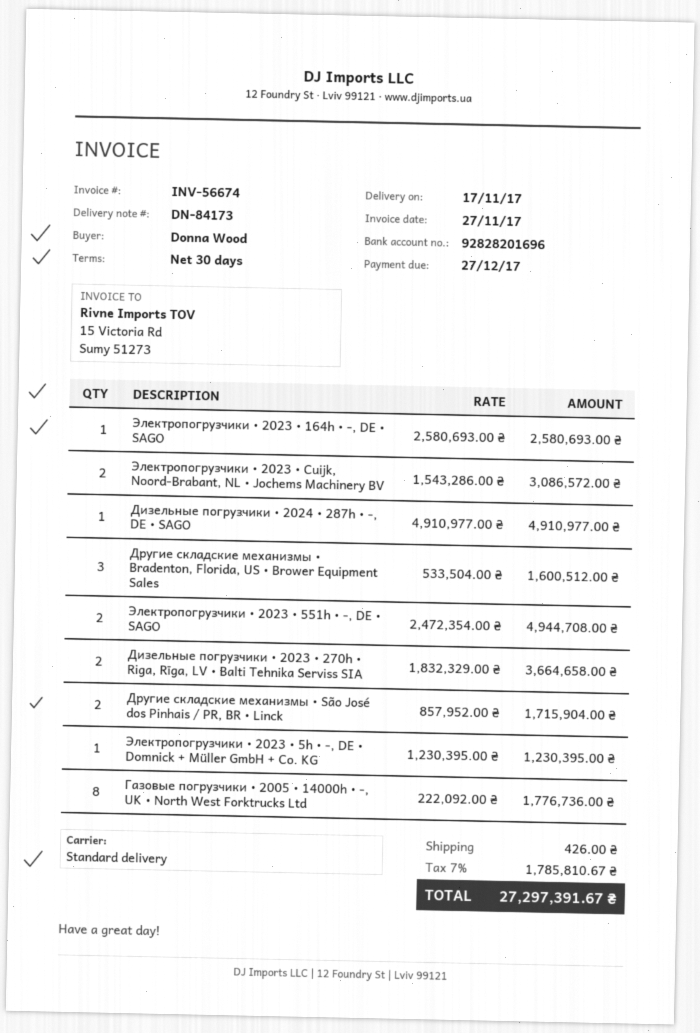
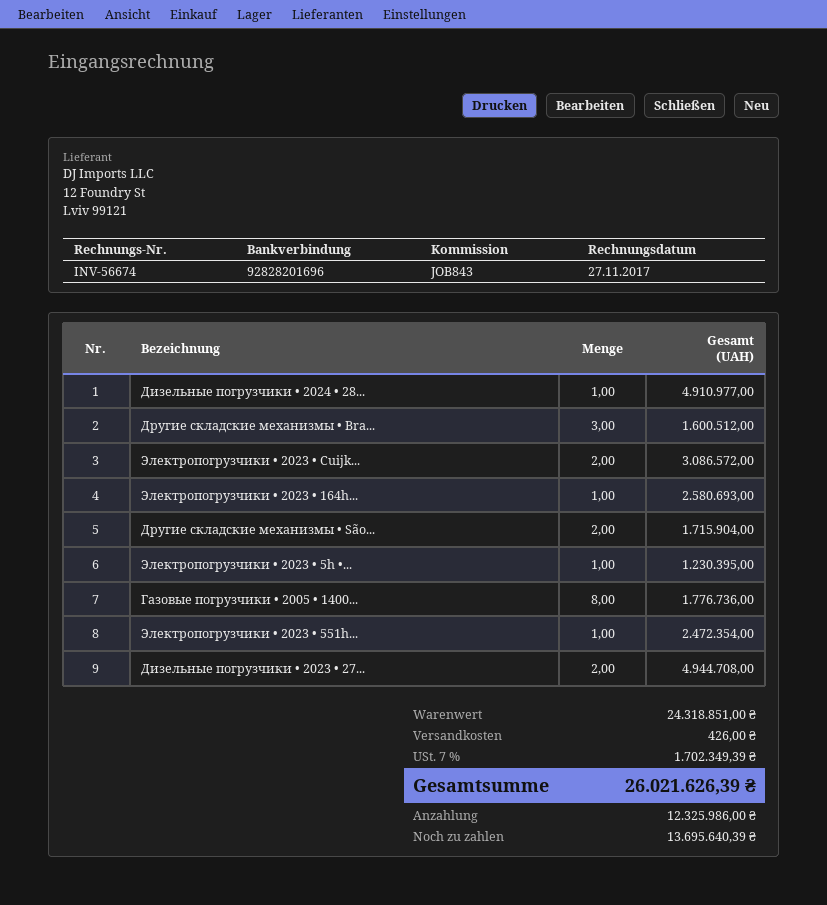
Электропогрузчики • 2023 • 551h • -, DE • SAGO: 2 for 4944708.00 -> 1 for 2472354.00
Дизельные погрузчики • 2023 • 270h • Riga, Rīga, LV • Balti Tehnika Serviss SIA: 2 for 3664658.00 -> 2 for 4944708.00
tax: 7% = 1785810.67 -> 7% = 1702349.39
total: 27297391.67 -> 26021626.39

